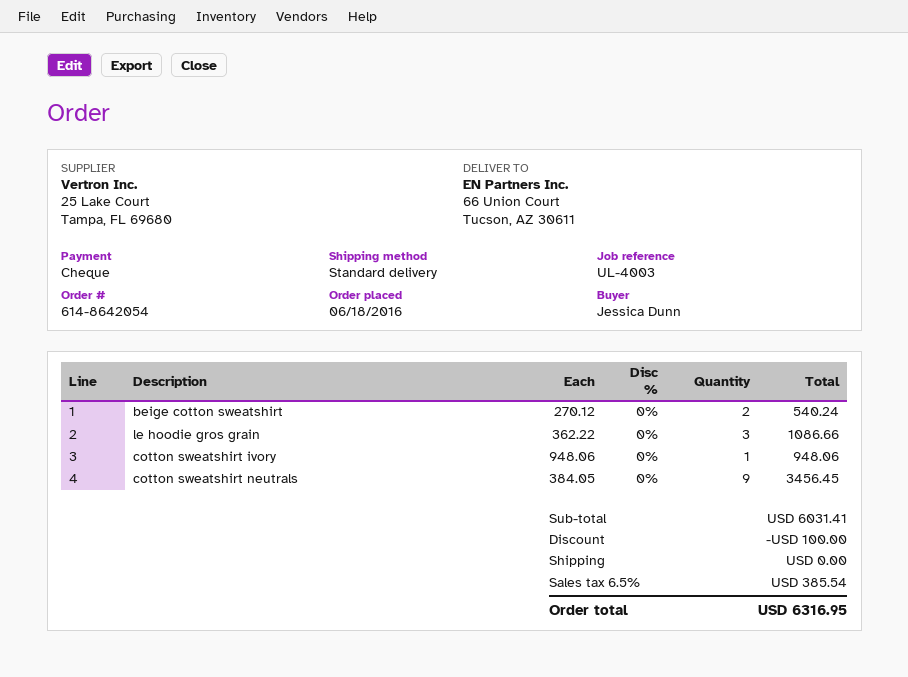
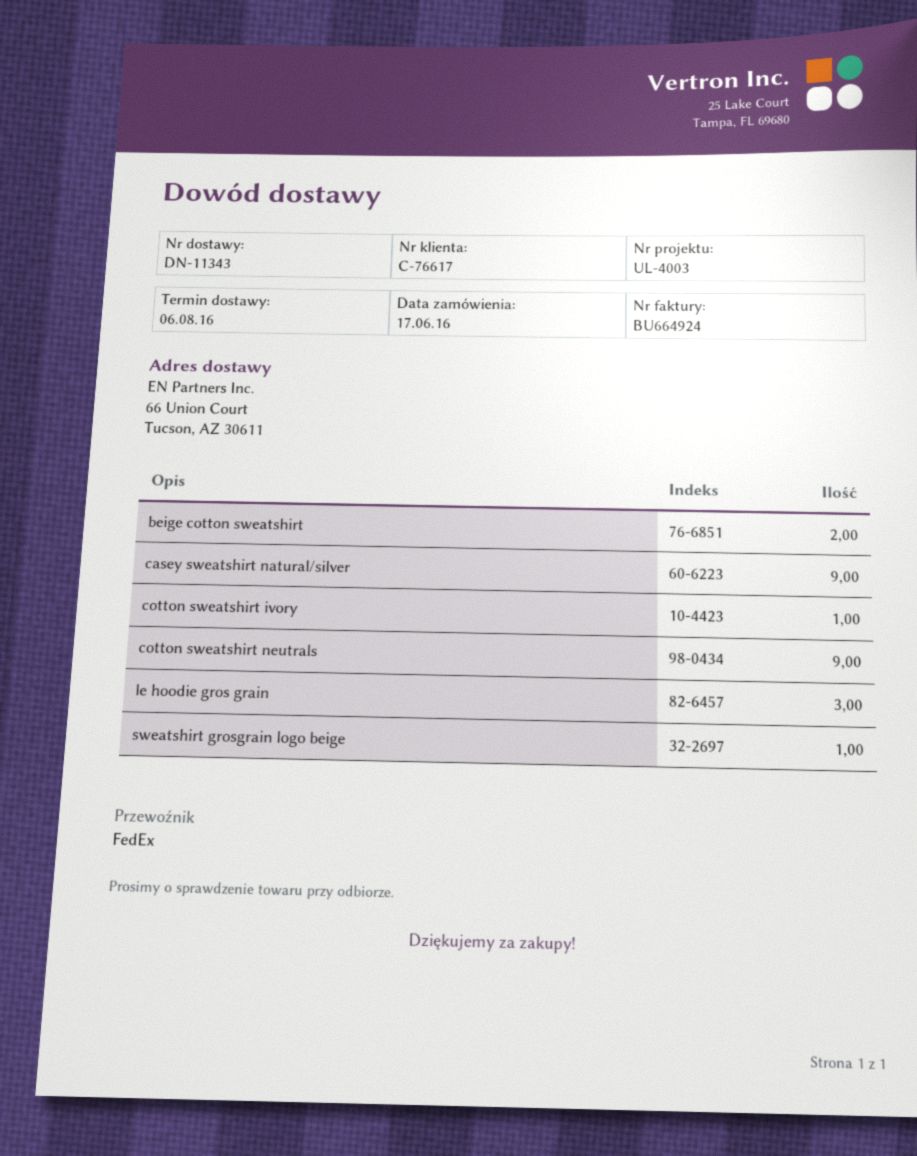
order date: 2016-06-18 -> 2016-06-17
shipping method: standard -> FedEx
casey sweatshirt natural/silver: none -> 9
sweatshirt grosgrain logo beige: none -> 1

